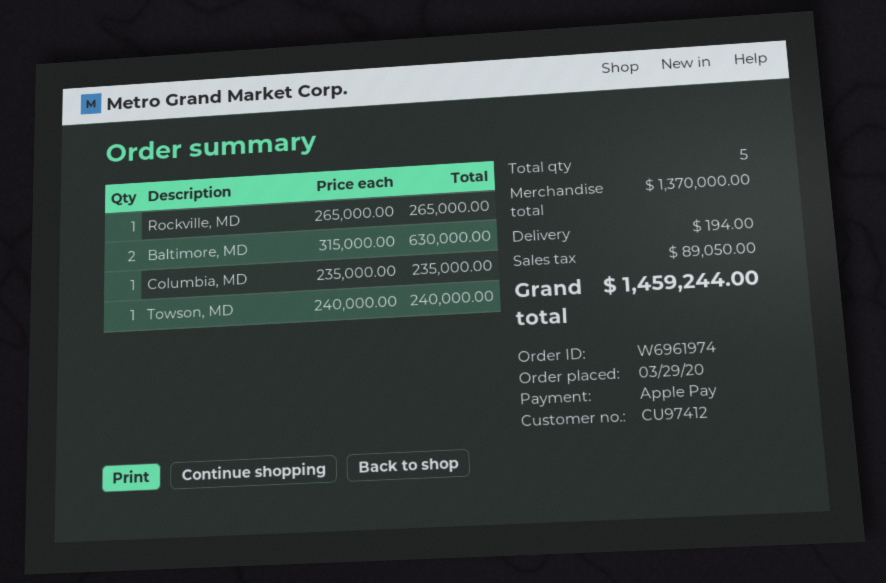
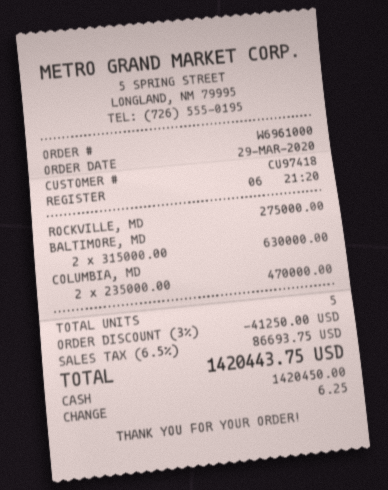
order number: W6961974 -> W6961000
customer number: CU97412 -> CU97418
payment method: Apple Pay -> cash
Rockville, MD: 1 x 265000.00 = 265000.00 -> 1 x 275000.00 = 275000.00
Columbia, MD: 1 x 235000.00 = 235000.00 -> 2 x 235000.00 = 470000.00
Towson, MD: 1 x 240000.00 = 240000.00 -> none
discount: none -> 3% = 41250.00
shipping: 194.00 -> none
tax: 89050.00 -> 86693.75
total: 1459244.00 -> 1420443.75

